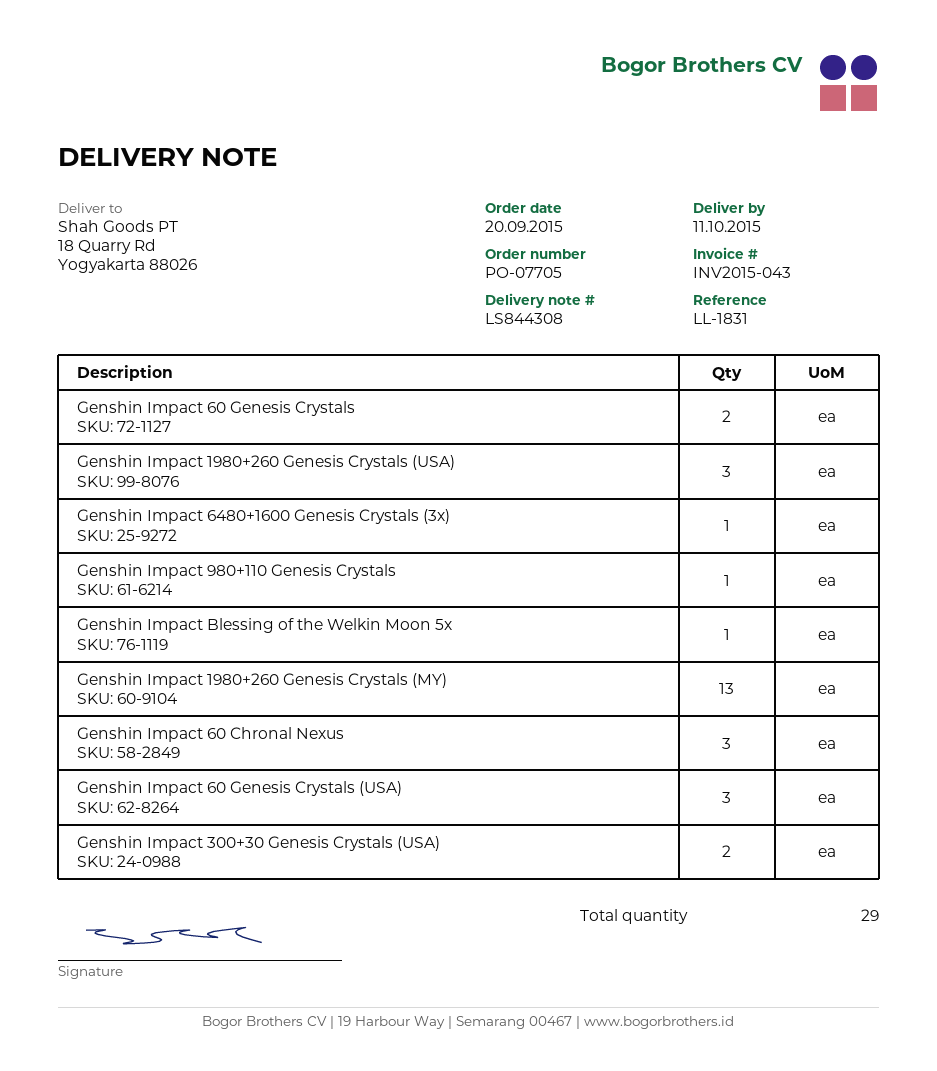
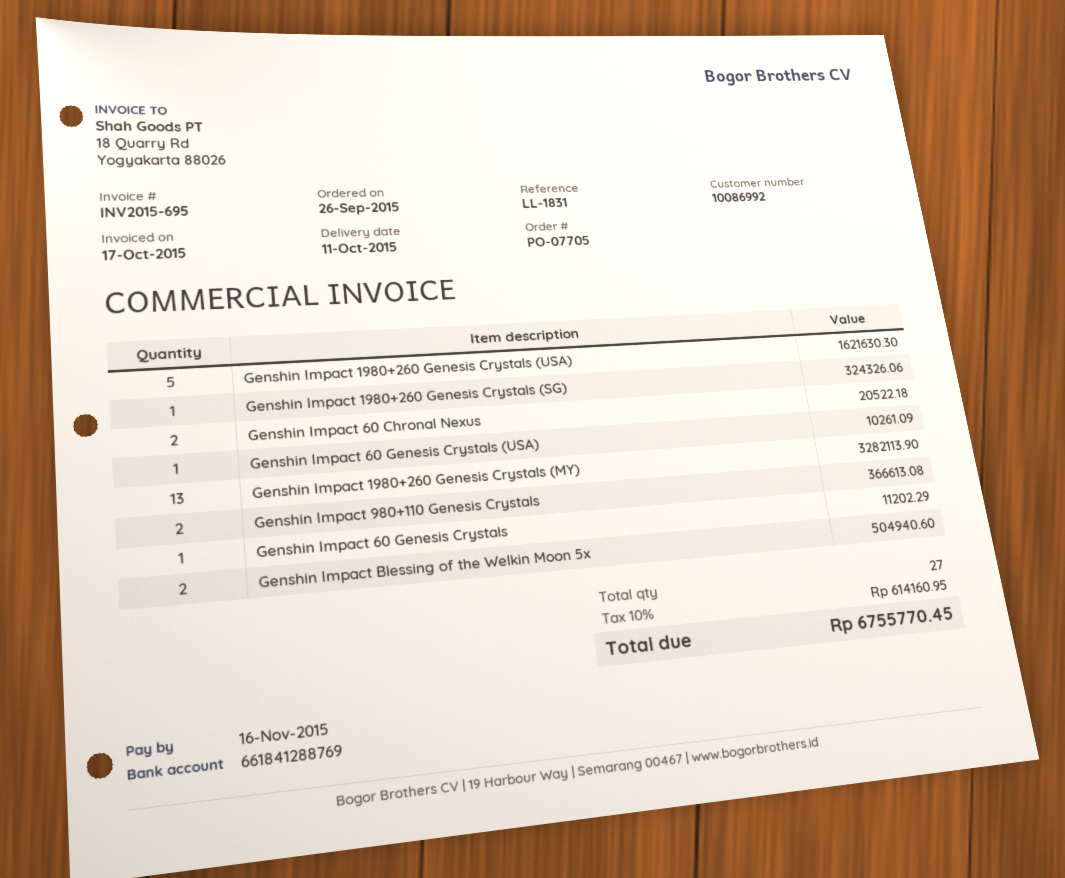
order date: 2015-09-20 -> 2015-09-26
invoice number: INV2015-043 -> INV2015-695
Genshin Impact 60 Genesis Crystals: 2 -> 1
Genshin Impact 1980+260 Genesis Crystals (USA): 3 -> 5
Genshin Impact 6480+1600 Genesis Crystals (3x): 1 -> none
Genshin Impact 980+110 Genesis Crystals: 1 -> 2
Genshin Impact Blessing of the Welkin Moon 5x: 1 -> 2
Genshin Impact 60 Chronal Nexus: 3 -> 2
Genshin Impact 60 Genesis Crystals (USA): 3 -> 1
Genshin Impact 300+30 Genesis Crystals (USA): 2 -> none
Genshin Impact 1980+260 Genesis Crystals (SG): none -> 1
total quantity: 29 -> 27

